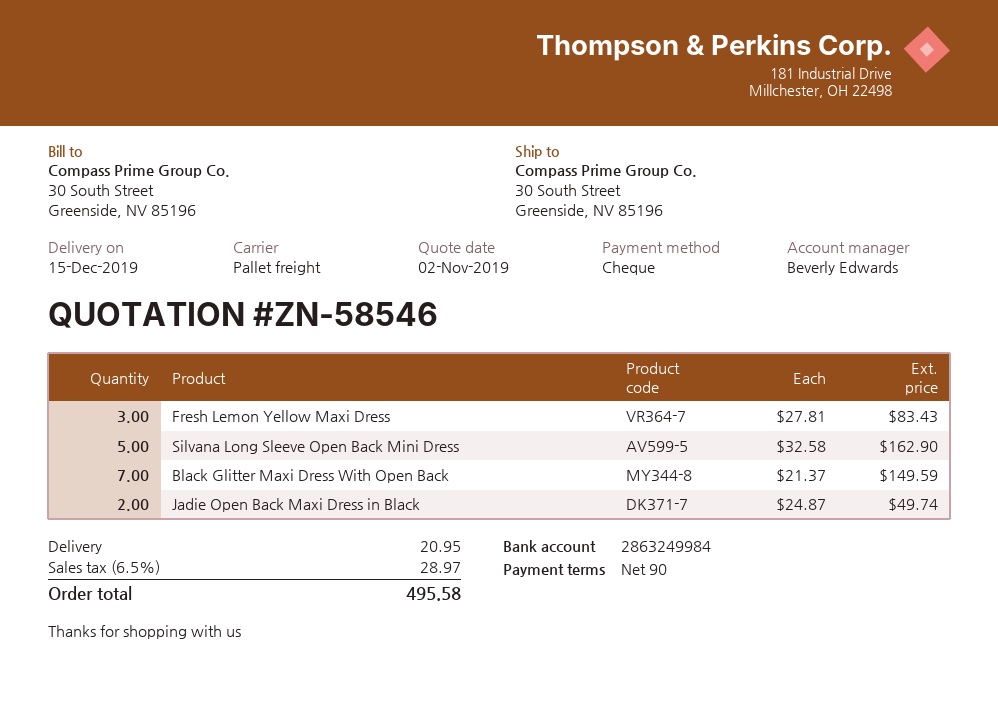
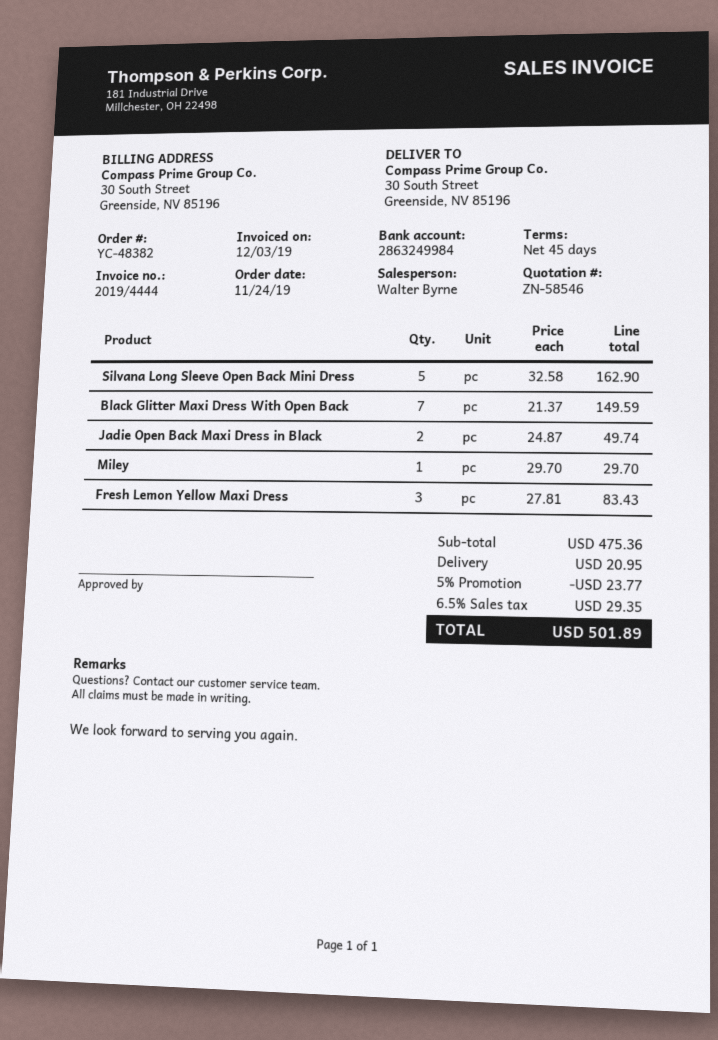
payment terms: 90 days -> 45 days
sales rep: Beverly Edwards -> Walter Byrne
Miley: none -> 1 x 29.70 = 29.70
discount: none -> 5% = 23.77
tax: 6.5% = 28.97 -> 6.5% = 29.35
total: 495.58 -> 501.89

